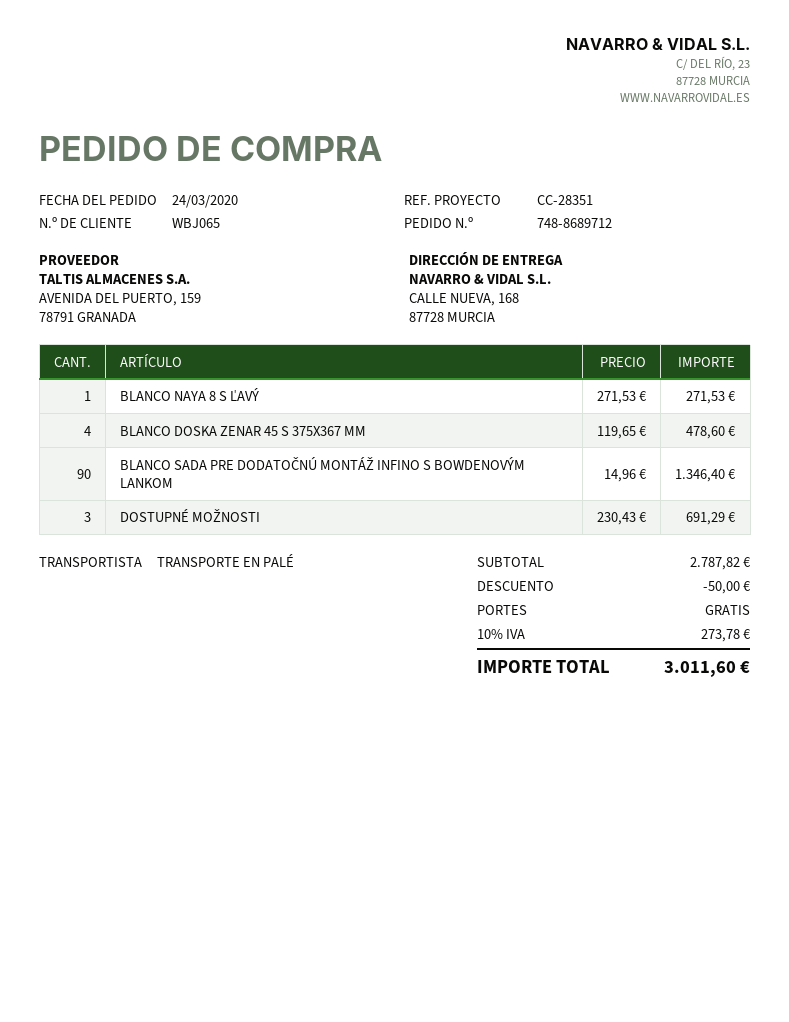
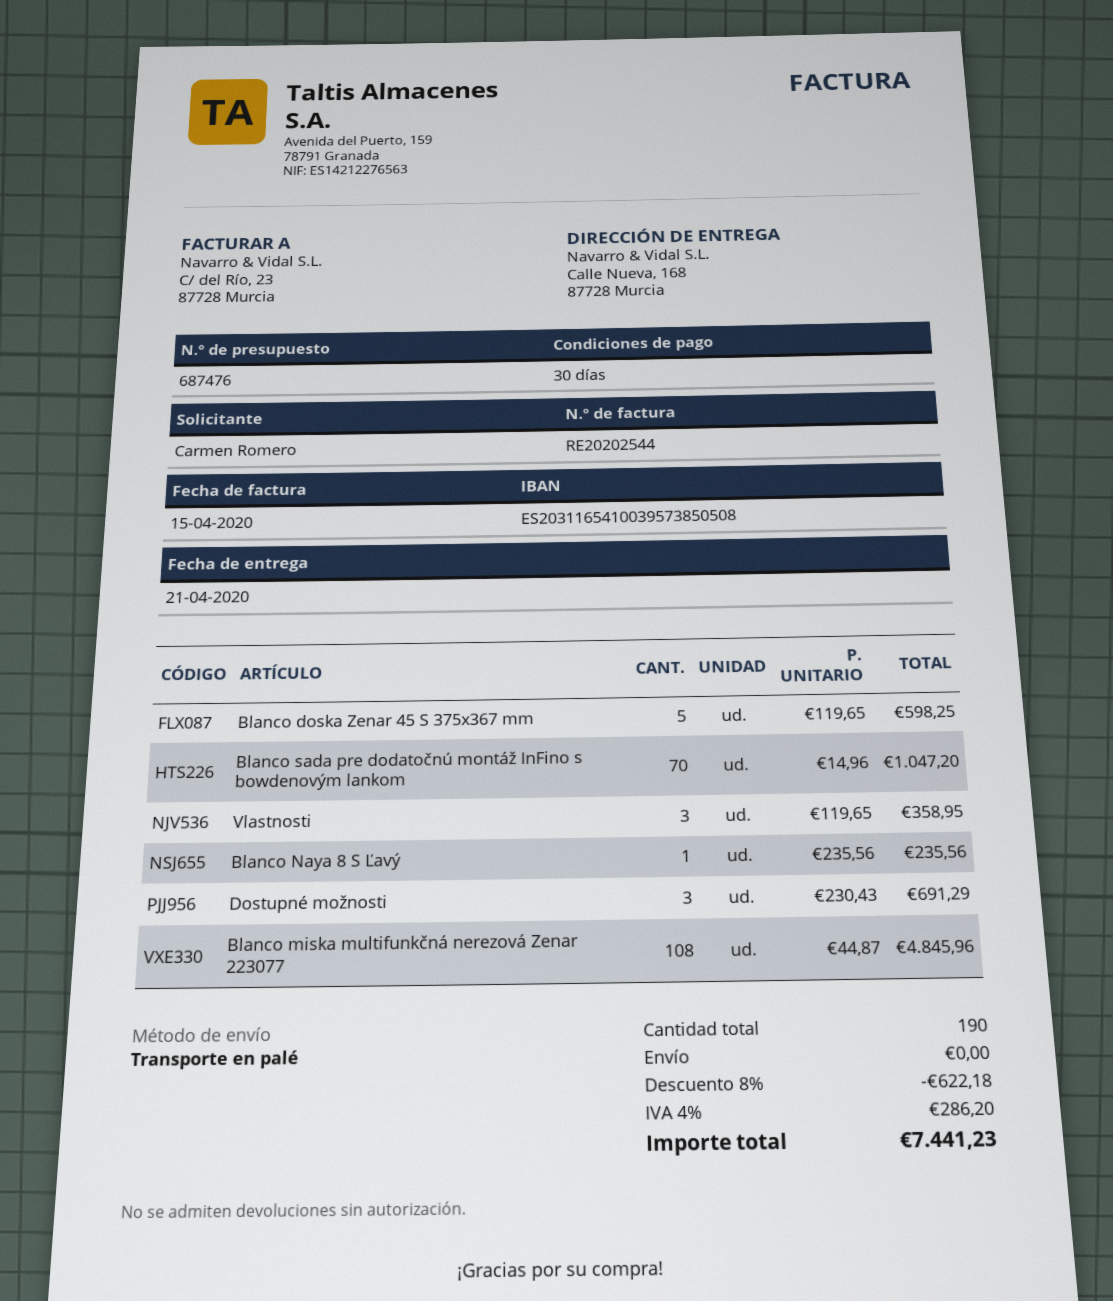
BLANCO NAYA 8 S ĽAVÝ: 1 x 271.53 = 271.53 -> 1 x 235.56 = 235.56
BLANCO DOSKA ZENAR 45 S 375X367 MM: 4 x 119.65 = 478.60 -> 5 x 119.65 = 598.25
BLANCO SADA PRE DODATOČNÚ MONTÁŽ INFINO S BOWDENOVÝM LANKOM: 90 x 14.96 = 1346.40 -> 70 x 14.96 = 1047.20
Vlastnosti: none -> 3 x 119.65 = 358.95
Blanco miska multifunkčná nerezová Zenar 223077: none -> 108 x 44.87 = 4845.96
discount: 50.00 -> 622.18
tax: 10% = 273.78 -> 4% = 286.20
total: 3011.60 -> 7441.23

